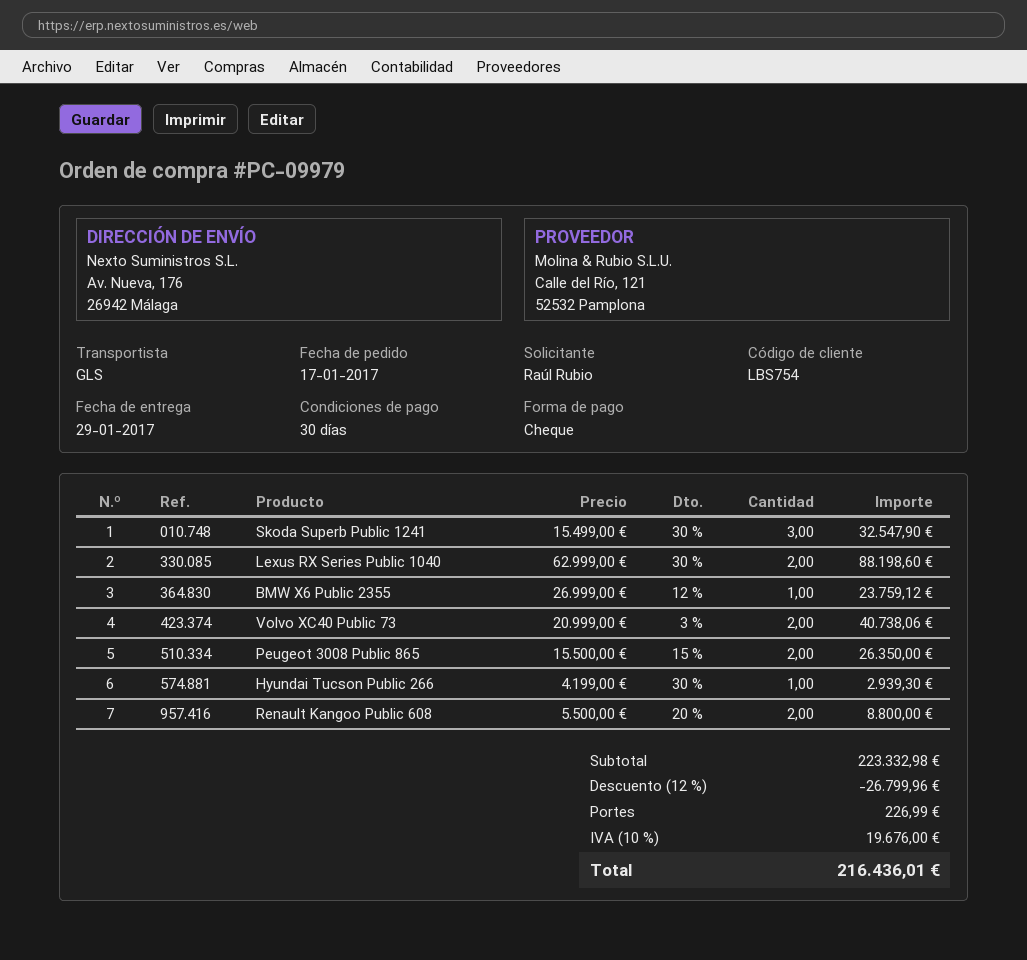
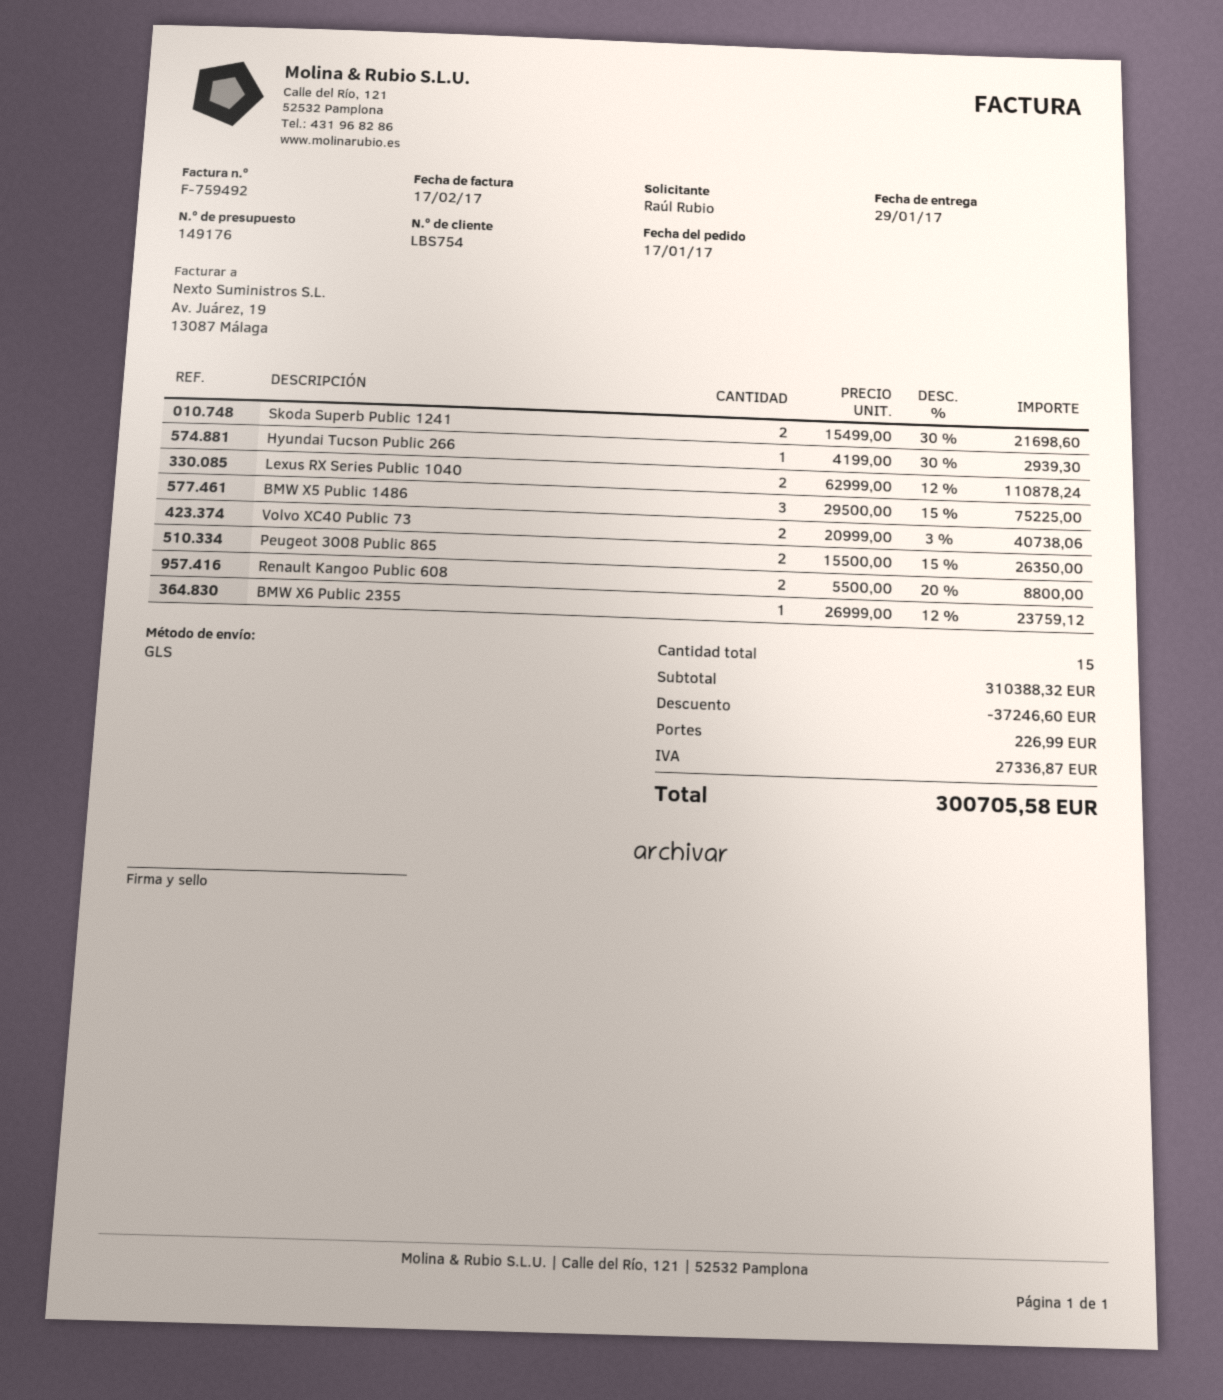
Skoda Superb Public 1241: 3 x 15499.00 - 30% = 32547.90 -> 2 x 15499.00 - 30% = 21698.60
Lexus RX Series Public 1040: 2 x 62999.00 - 30% = 88198.60 -> 2 x 62999.00 - 12% = 110878.24
BMW X5 Public 1486: none -> 3 x 29500.00 - 15% = 75225.00
subtotal: 223332.98 -> 310388.32
discount: 26799.96 -> 37246.60
tax: 19676.00 -> 27336.87
total: 216436.01 -> 300705.58

